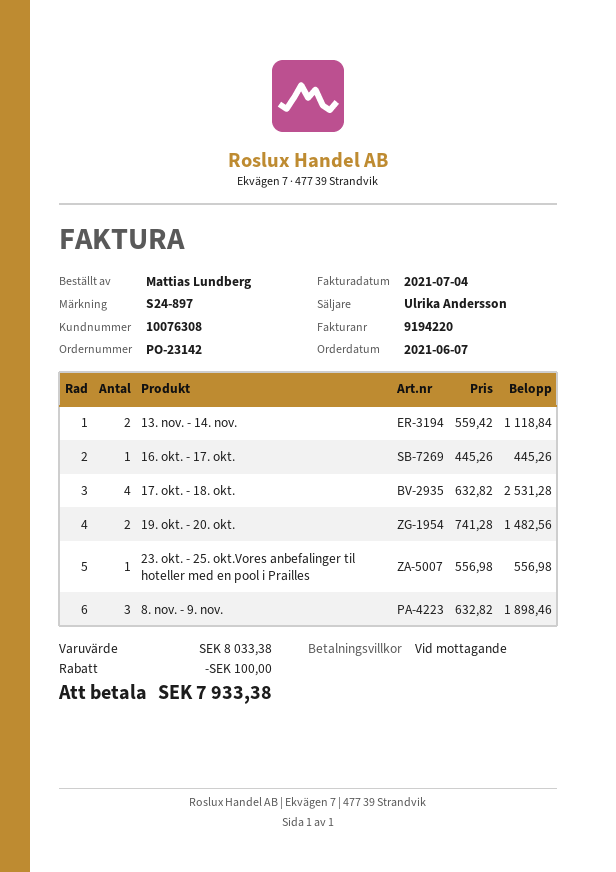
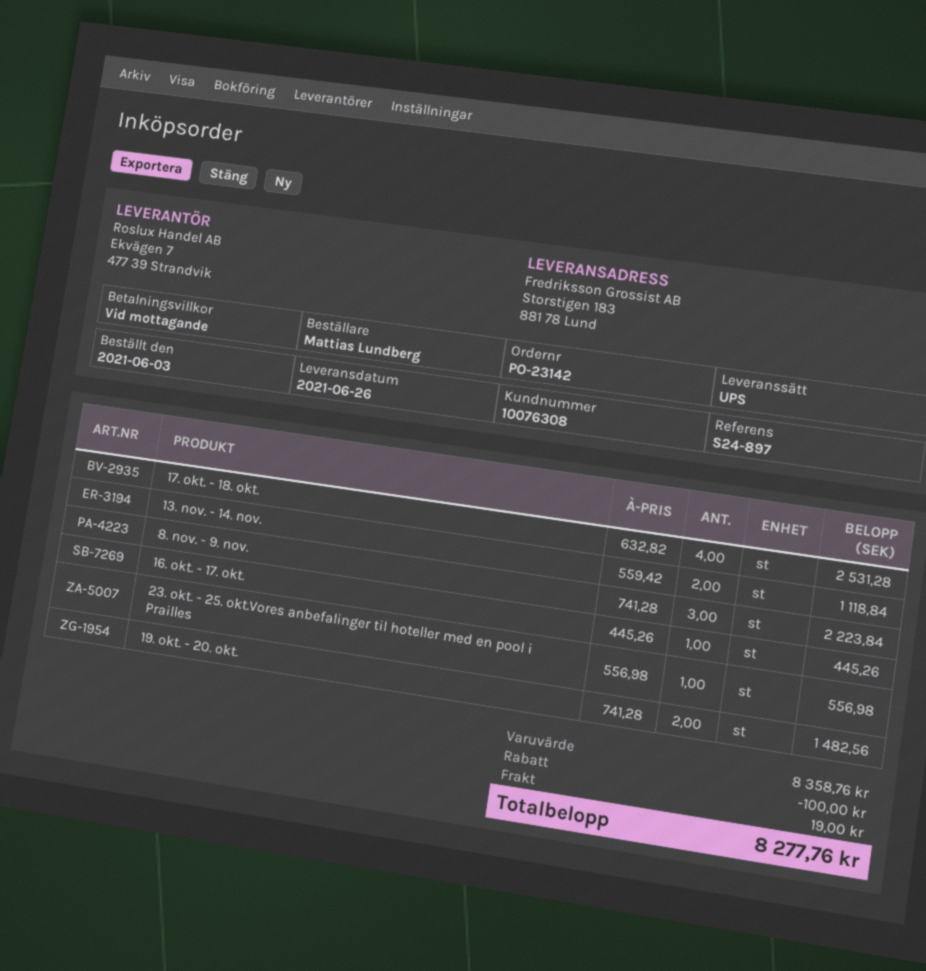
order date: 2021-06-07 -> 2021-06-03
8. nov. - 9. nov.: 3 x 632.82 = 1898.46 -> 3 x 741.28 = 2223.84
subtotal: 8033.38 -> 8358.76
shipping: none -> 19.00
total: 7933.38 -> 8277.76

